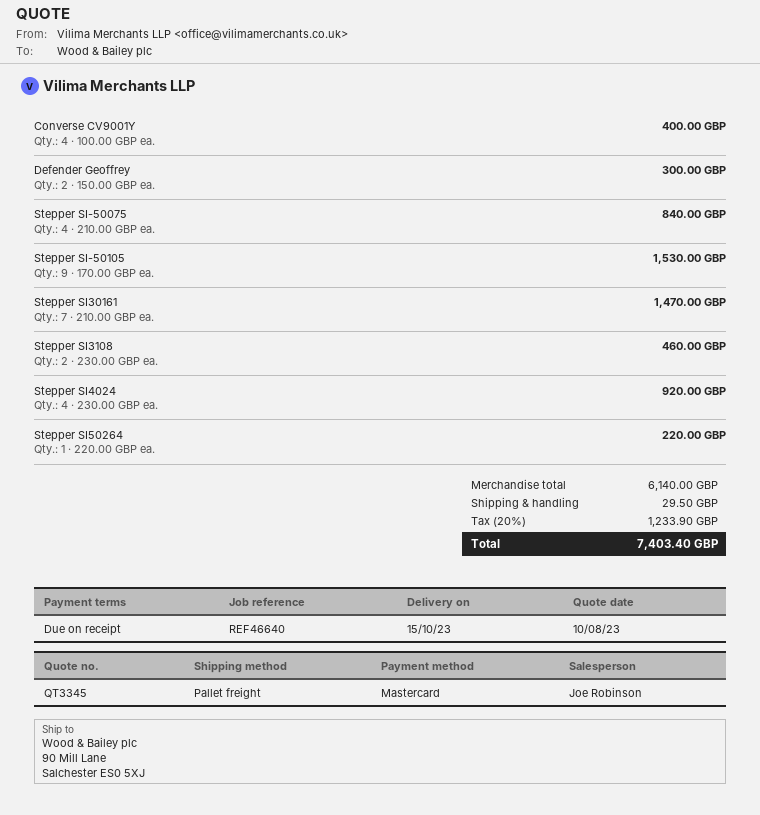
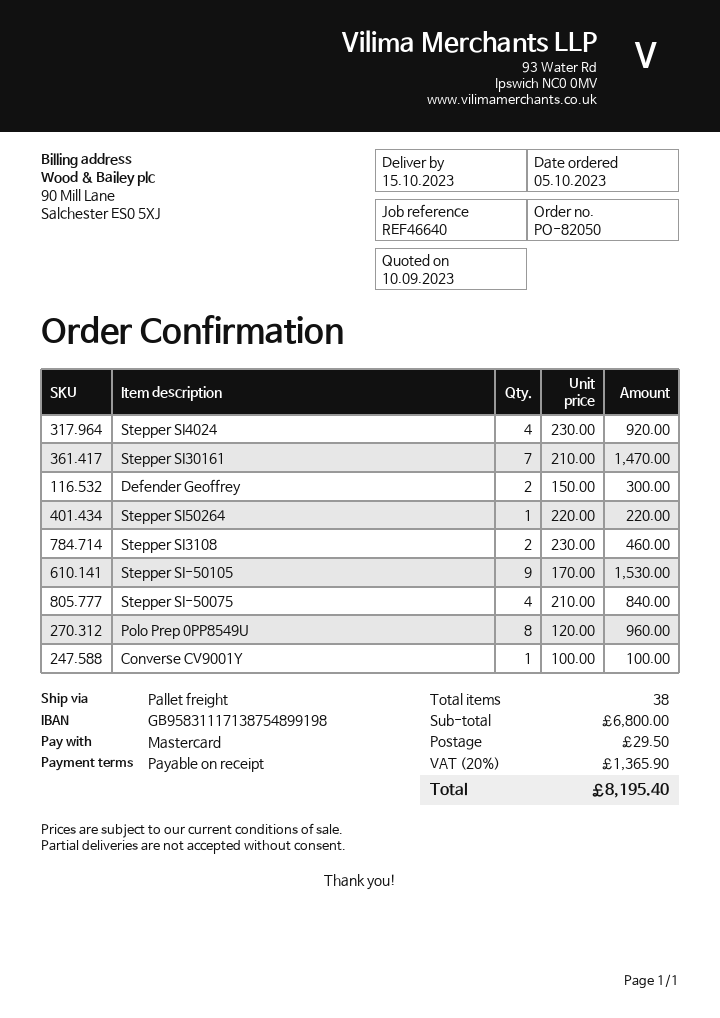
quote date: 2023-08-10 -> 2023-09-10
Converse CV9001Y: 4 x 100.00 = 400.00 -> 1 x 100.00 = 100.00
Polo Prep 0PP8549U: none -> 8 x 120.00 = 960.00
subtotal: 6140.00 -> 6800.00
tax: 20% = 1233.90 -> 20% = 1365.90
total: 7403.40 -> 8195.40

